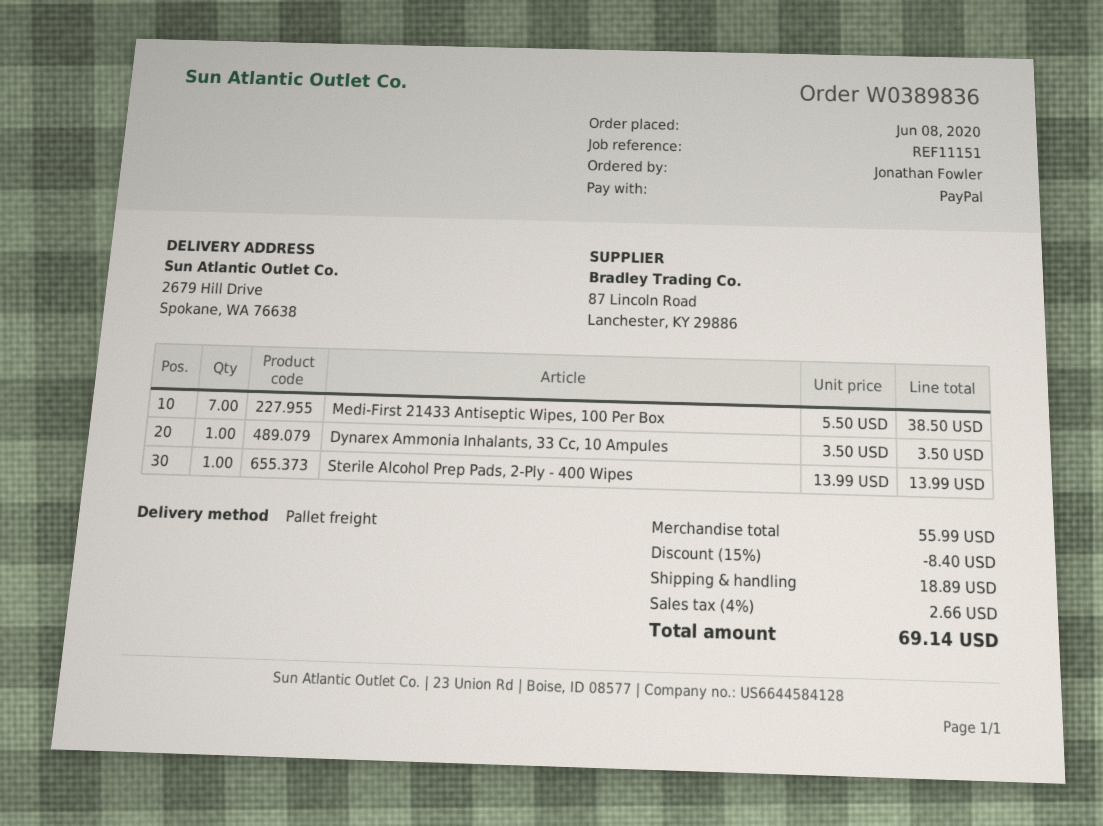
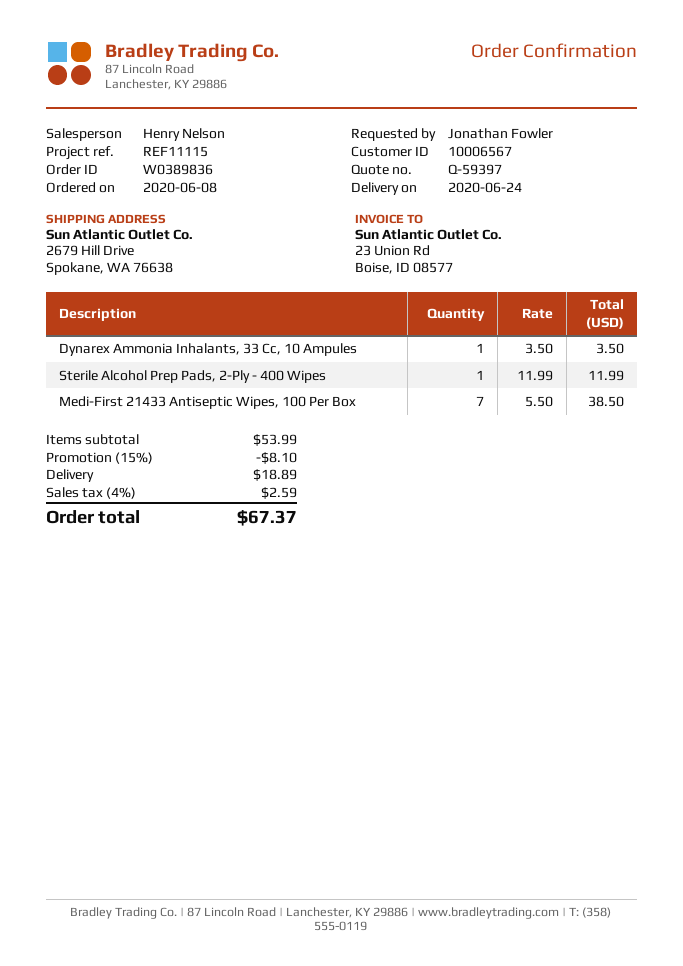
reference: REF11151 -> REF11115
Sterile Alcohol Prep Pads, 2-Ply - 400 Wipes: 1 x 13.99 = 13.99 -> 1 x 11.99 = 11.99
subtotal: 55.99 -> 53.99
discount: 15% = 8.40 -> 15% = 8.10
tax: 4% = 2.66 -> 4% = 2.59
total: 69.14 -> 67.37

